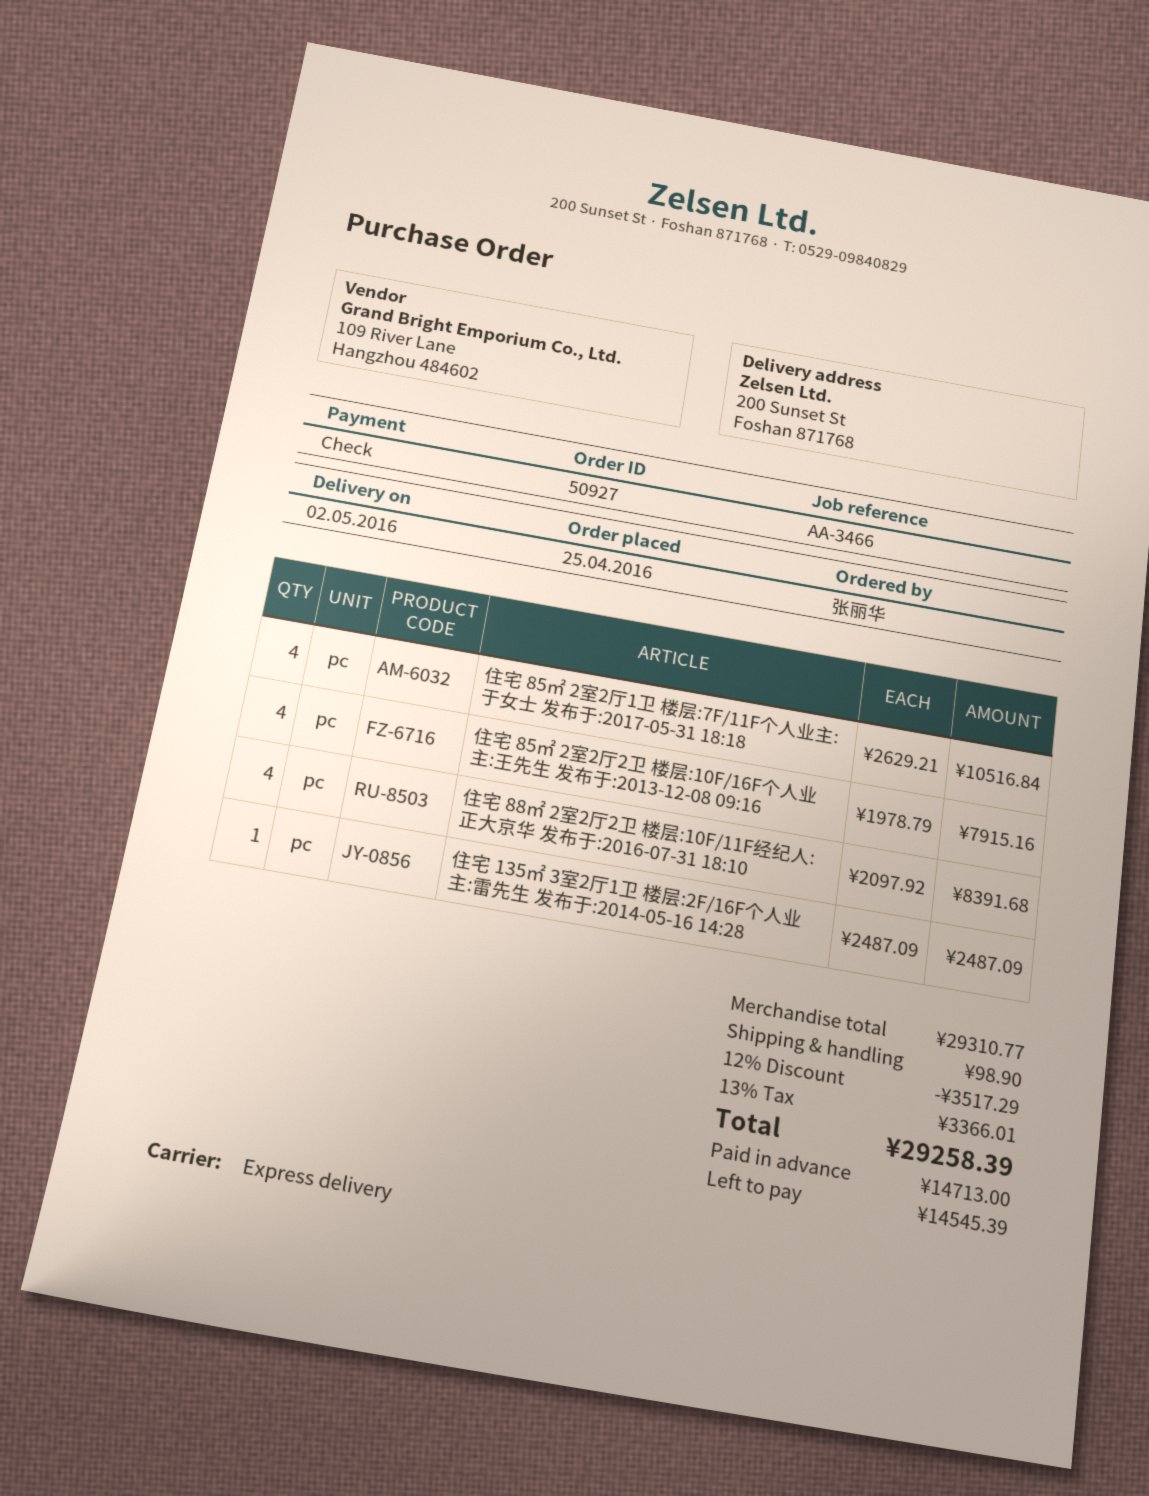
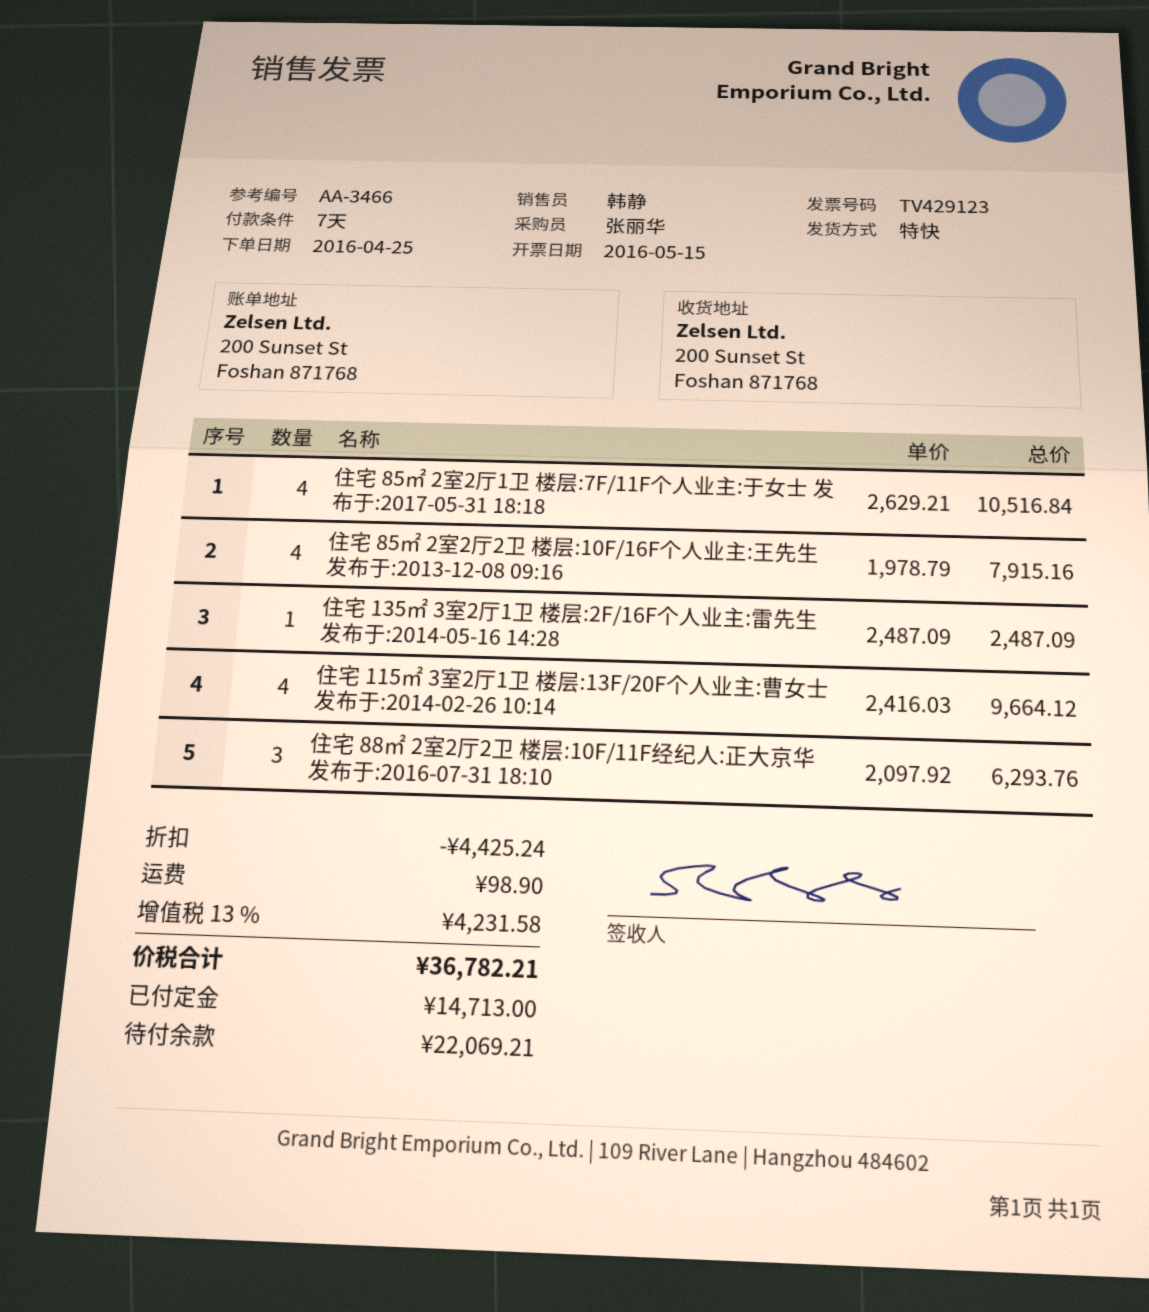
住宅 88㎡ 2室2厅2卫 楼层:10F/11F经纪人:正大京华 发布于:2016-07-31 18:10: 4 x 2097.92 = 8391.68 -> 3 x 2097.92 = 6293.76
住宅 115㎡ 3室2厅1卫 楼层:13F/20F个人业主:曹女士 发布于:2014-02-26 10:14: none -> 4 x 2416.03 = 9664.12
discount: 3517.29 -> 4425.24
tax: 13% = 3366.01 -> 13% = 4231.58
total: 29258.39 -> 36782.21
balance: 14545.39 -> 22069.21

